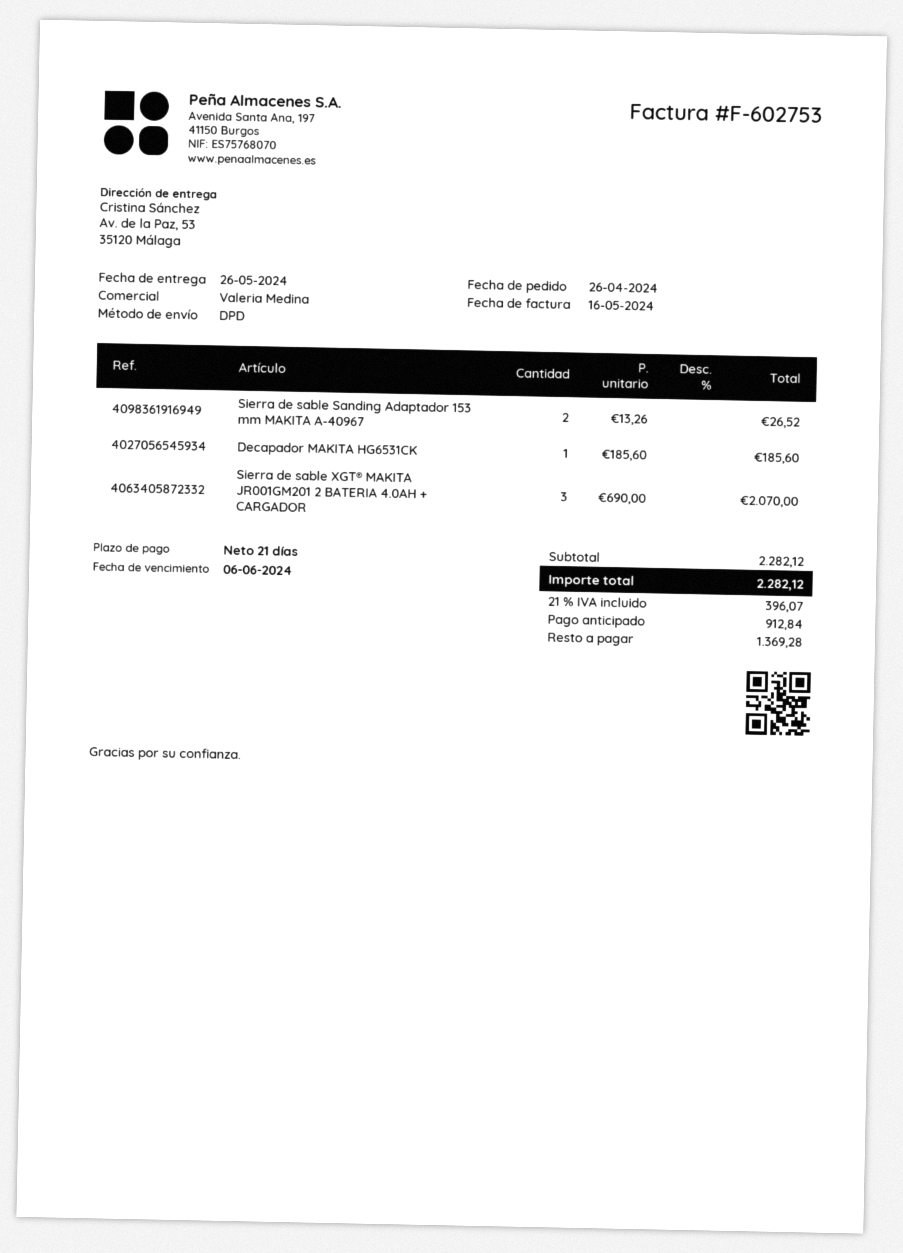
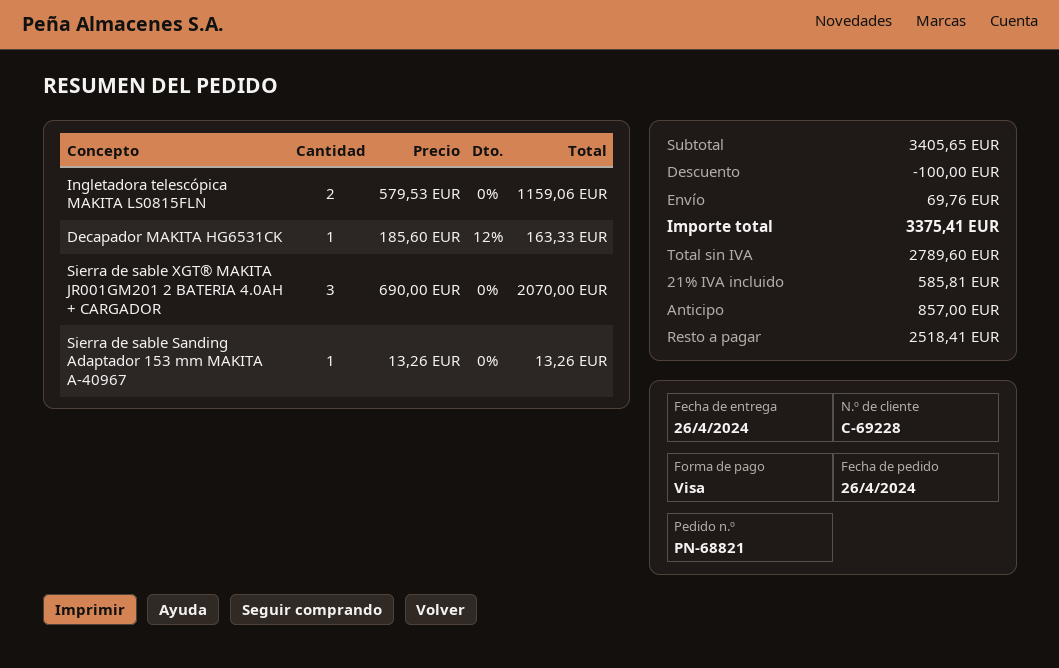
delivery date: 2024-05-26 -> 2024-04-26
Sierra de sable Sanding Adaptador 153 mm MAKITA A-40967: 2 x 13.26 = 26.52 -> 1 x 13.26 = 13.26
Decapador MAKITA HG6531CK: 1 x 185.60 = 185.60 -> 1 x 185.60 - 12% = 163.33
Ingletadora telescópica MAKITA LS0815FLN: none -> 2 x 579.53 = 1159.06
subtotal: 2282.12 -> 3405.65
discount: none -> 100.00
shipping: none -> 69.76
tax: 21% = 396.07 -> 21% = 585.81
total: 2282.12 -> 3375.41
deposit: 912.84 -> 857.00
balance: 1369.28 -> 2518.41

